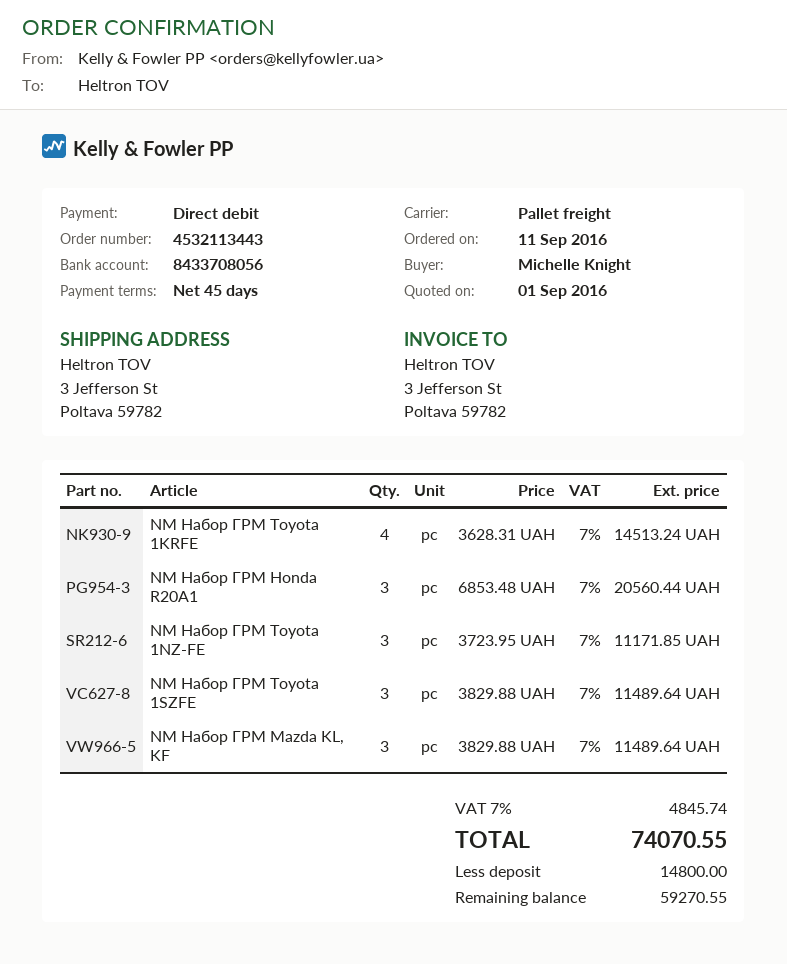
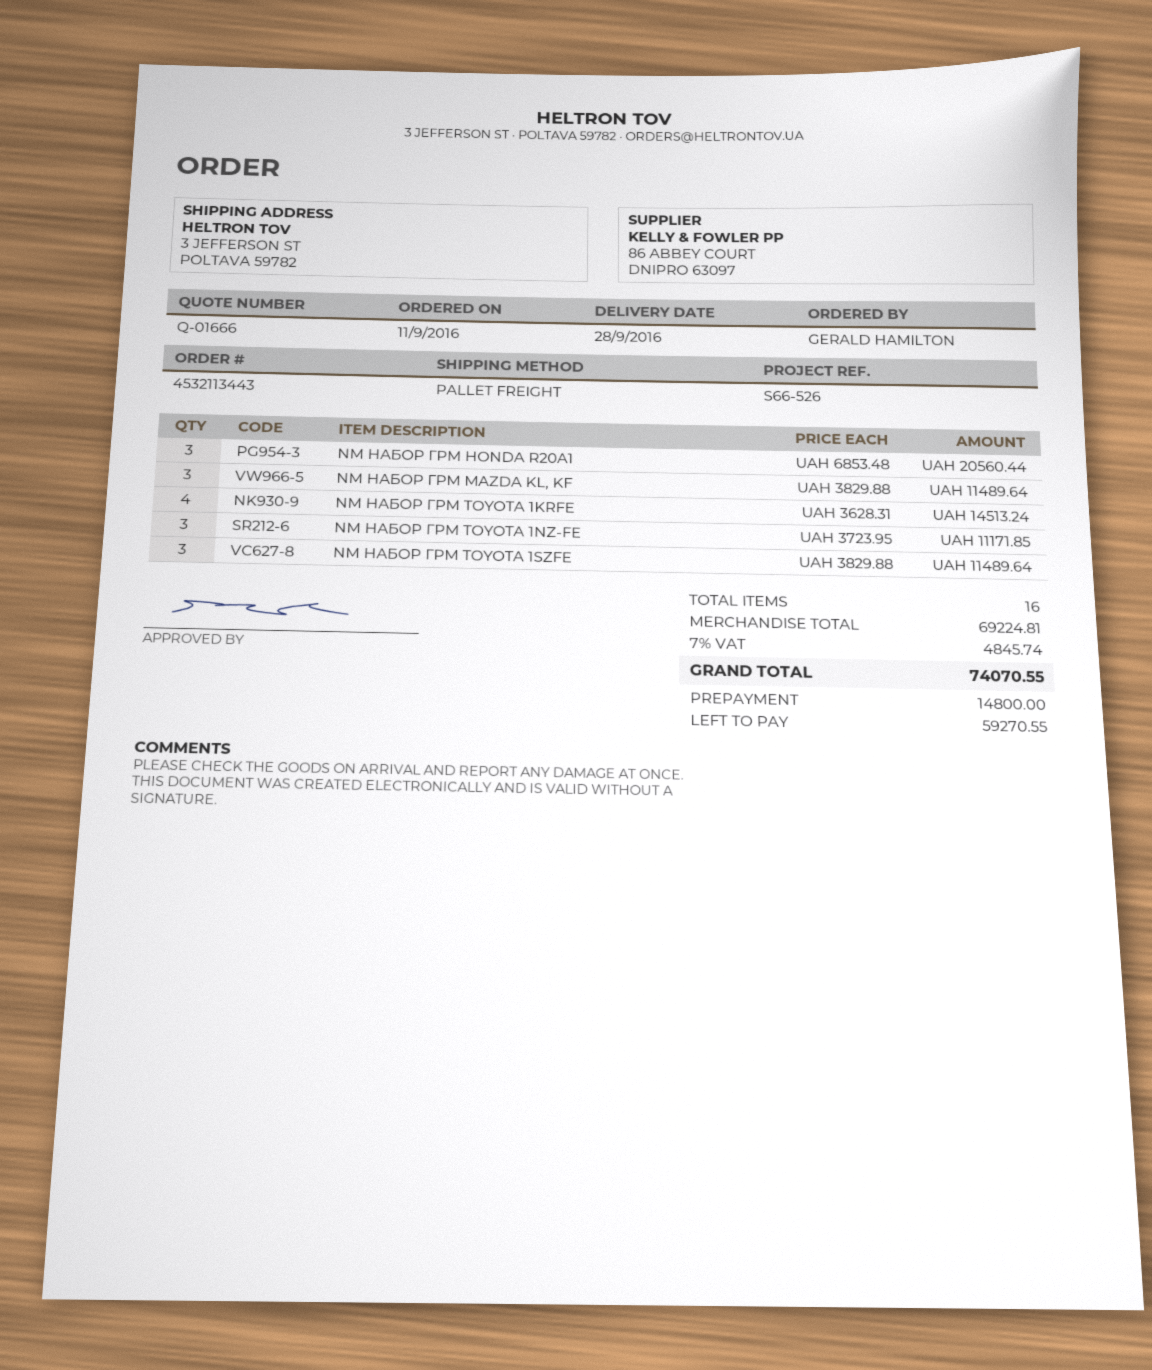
ordered by: Michelle Knight -> GERALD HAMILTON

